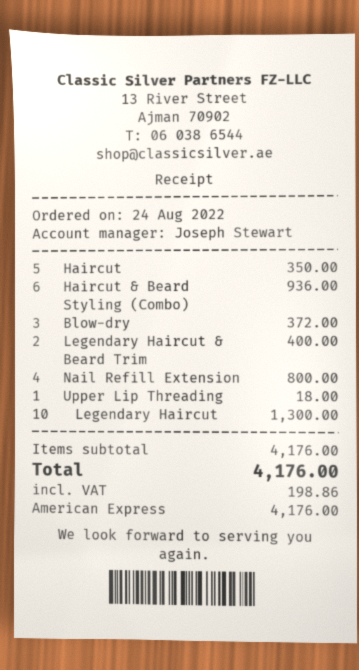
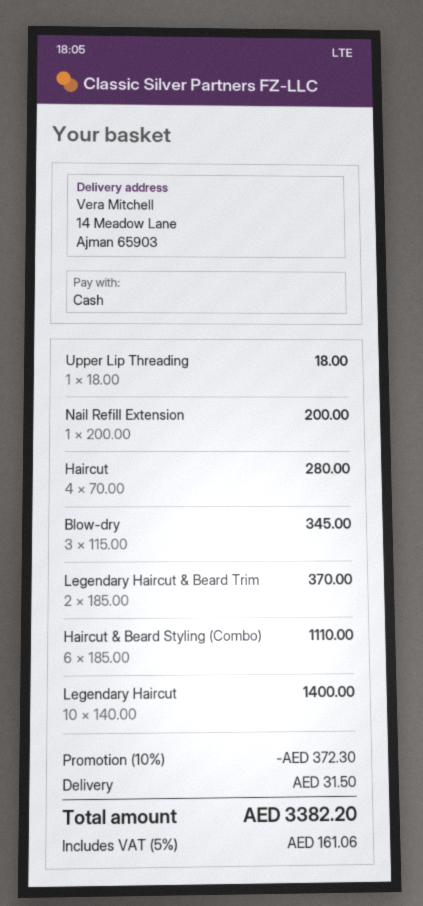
payment method: American Express -> cash
Haircut: 5 for 350.00 -> 4 for 280.00
Haircut & Beard Styling (Combo): 6 for 936.00 -> 6 for 1110.00
Blow-dry: 3 for 372.00 -> 3 for 345.00
Legendary Haircut & Beard Trim: 2 for 400.00 -> 2 for 370.00
Nail Refill Extension: 4 for 800.00 -> 1 for 200.00
Legendary Haircut: 10 for 1300.00 -> 10 for 1400.00
discount: none -> 10% = 372.30
shipping: none -> 31.50
tax: 198.86 -> 161.06
total: 4176.00 -> 3382.20

